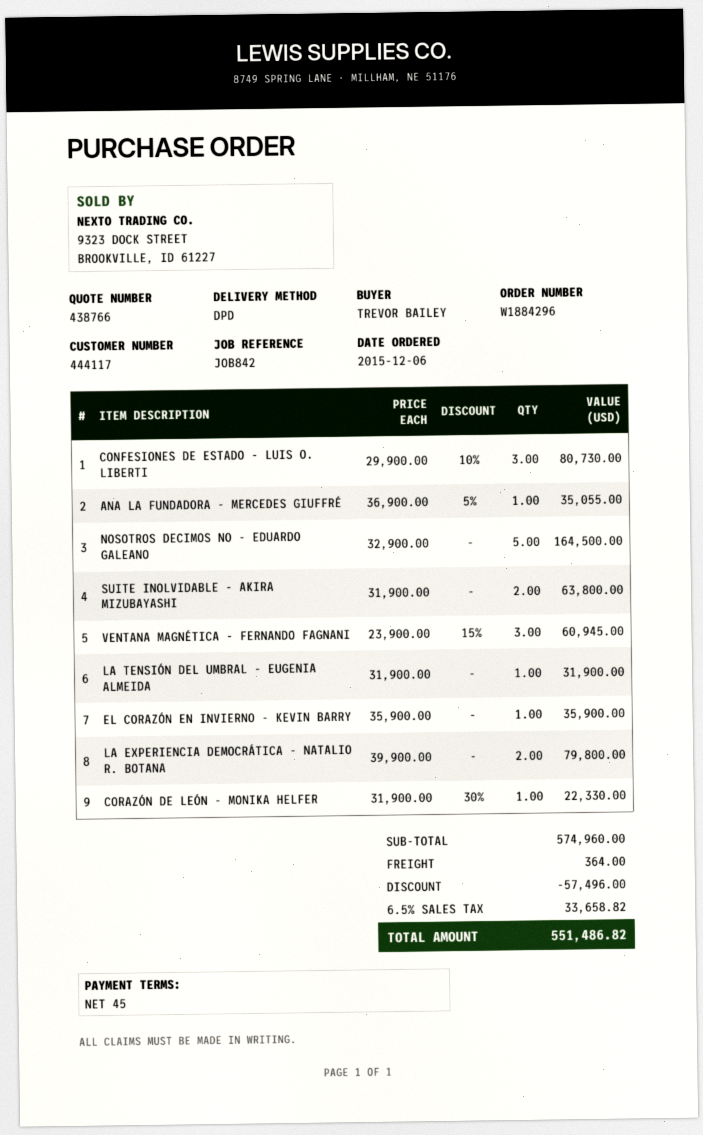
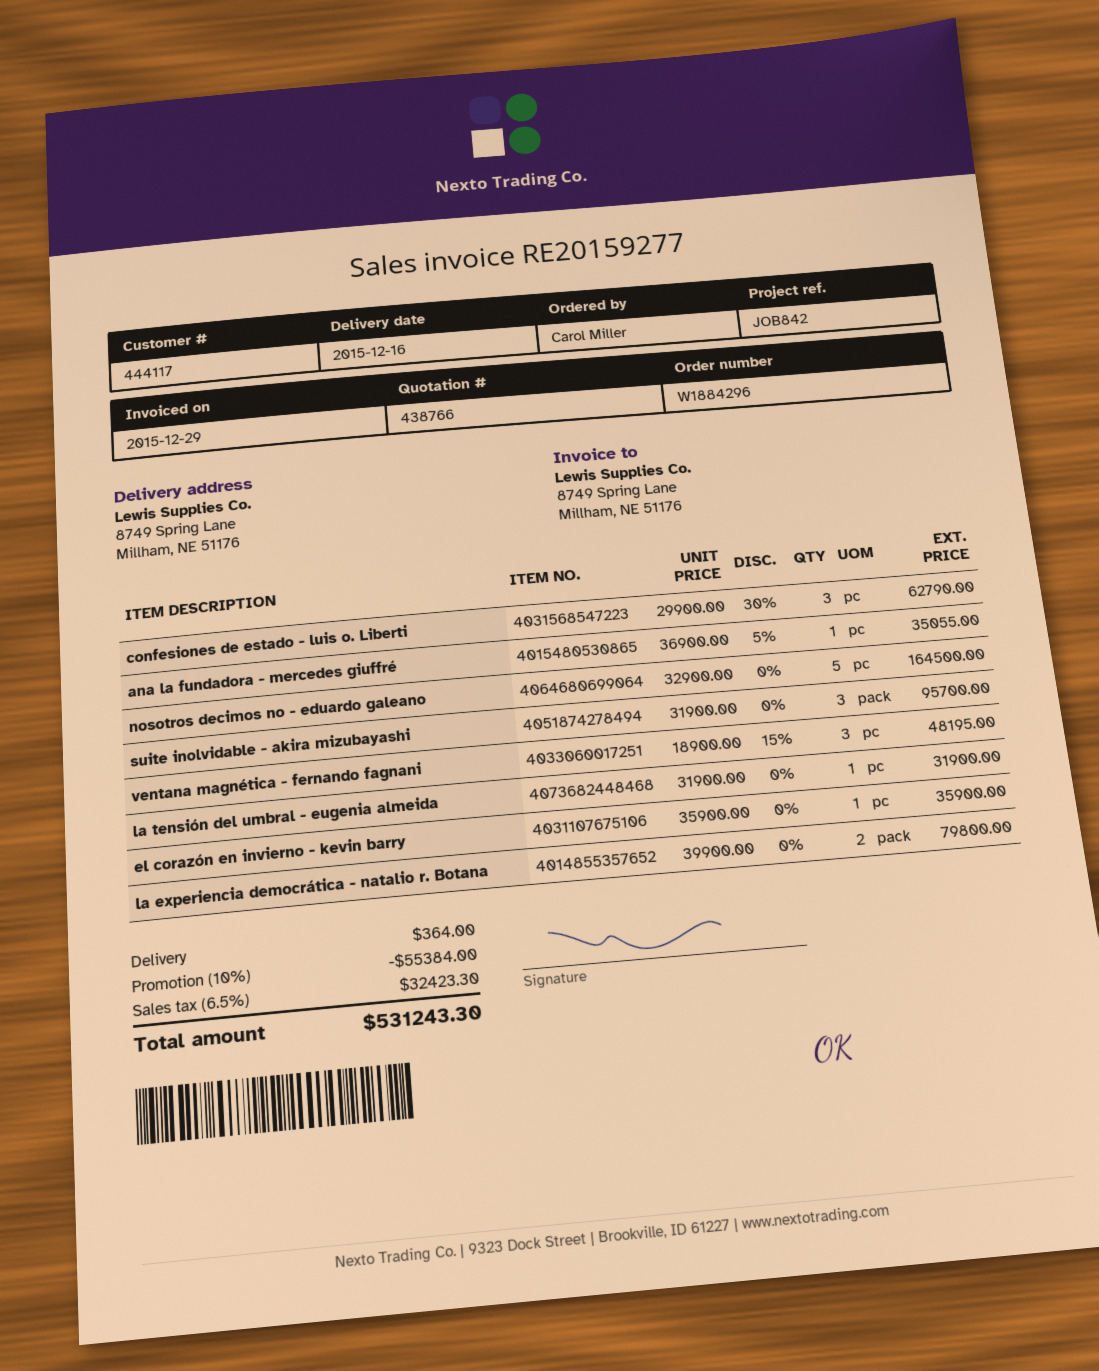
ordered by: TREVOR BAILEY -> Carol Miller
CONFESIONES DE ESTADO - LUIS O. LIBERTI: 3 x 29900.00 - 10% = 80730.00 -> 3 x 29900.00 - 30% = 62790.00
SUITE INOLVIDABLE - AKIRA MIZUBAYASHI: 2 x 31900.00 = 63800.00 -> 3 x 31900.00 = 95700.00
VENTANA MAGNÉTICA - FERNANDO FAGNANI: 3 x 23900.00 - 15% = 60945.00 -> 3 x 18900.00 - 15% = 48195.00
CORAZÓN DE LEÓN - MONIKA HELFER: 1 x 31900.00 - 30% = 22330.00 -> none
discount: 57496.00 -> 55384.00
tax: 6.5% = 33658.82 -> 6.5% = 32423.30
total: 551486.82 -> 531243.30

